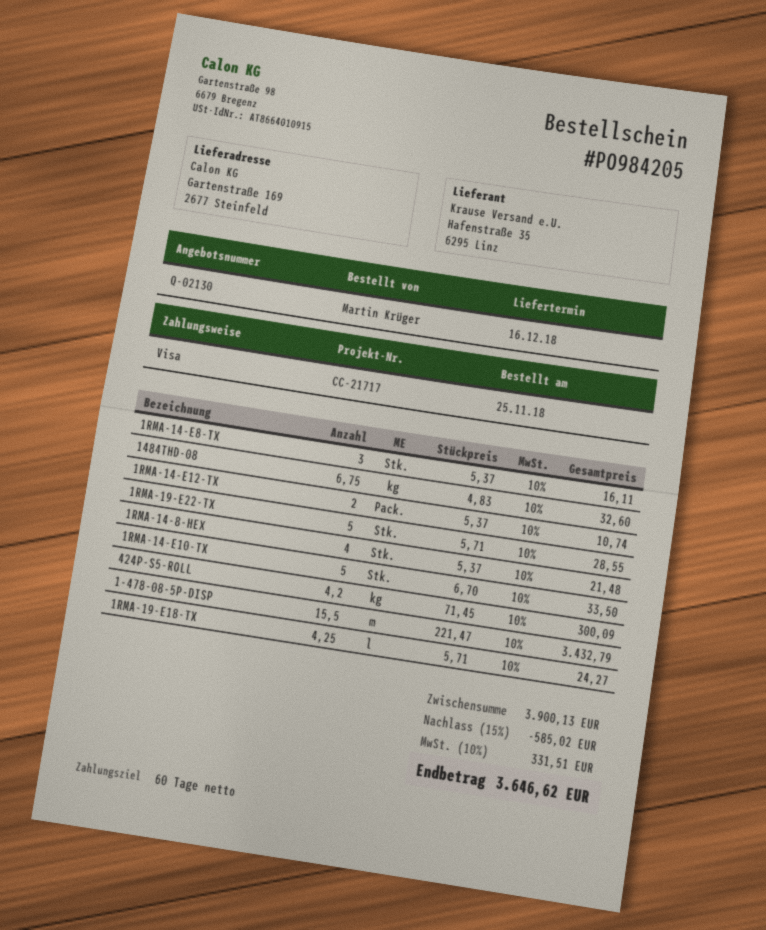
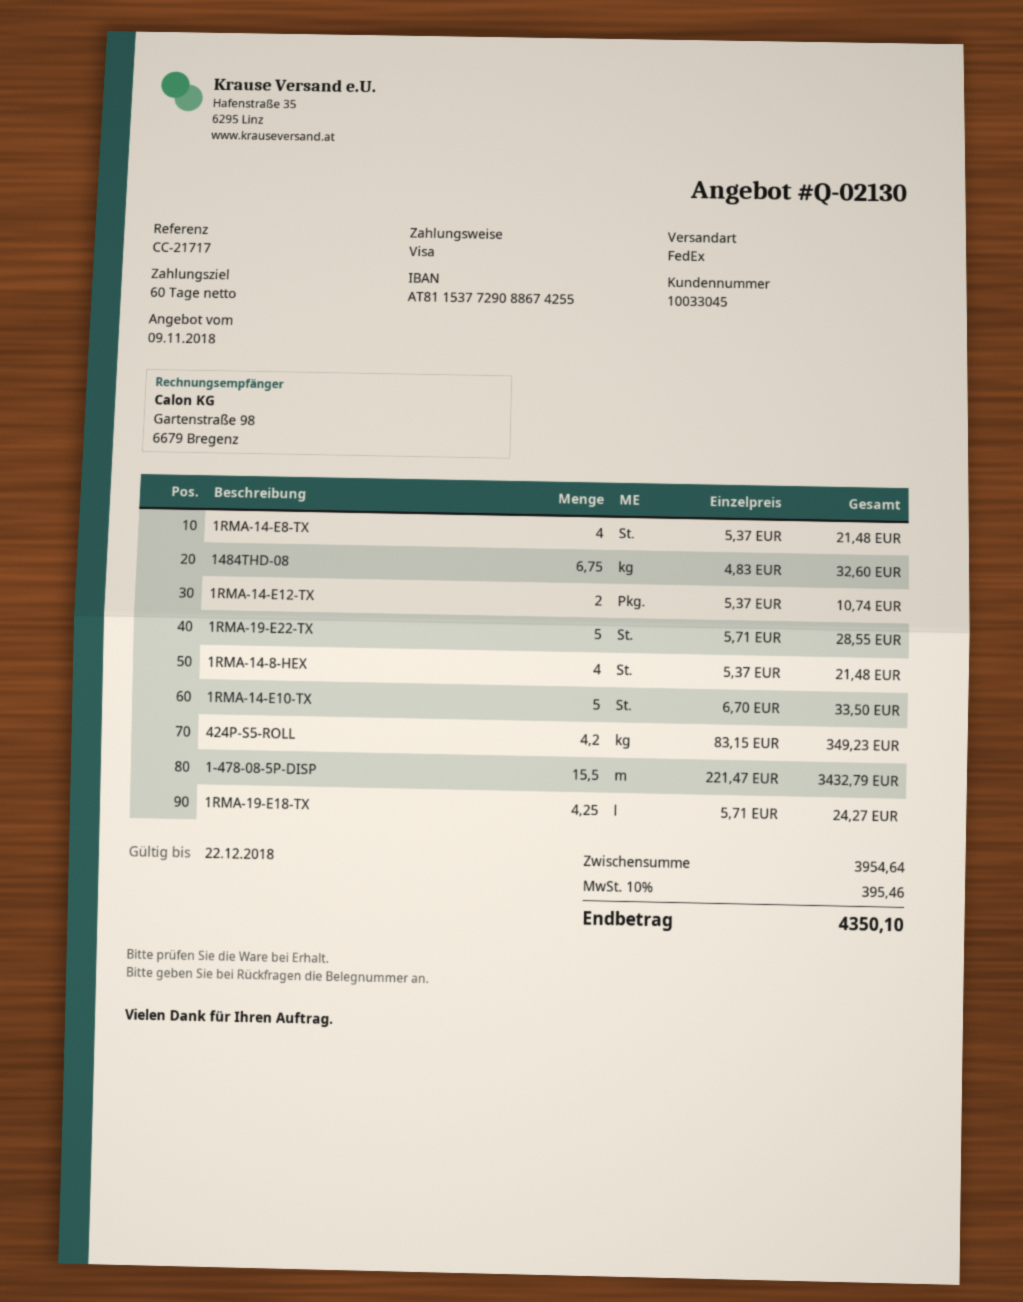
1RMA-14-E8-TX: 3 x 5.37 = 16.11 -> 4 x 5.37 = 21.48
424P-S5-ROLL: 4.2 x 71.45 = 300.09 -> 4.2 x 83.15 = 349.23
subtotal: 3900.13 -> 3954.64
discount: 15% = 585.02 -> none
tax: 10% = 331.51 -> 10% = 395.46
total: 3646.62 -> 4350.10

